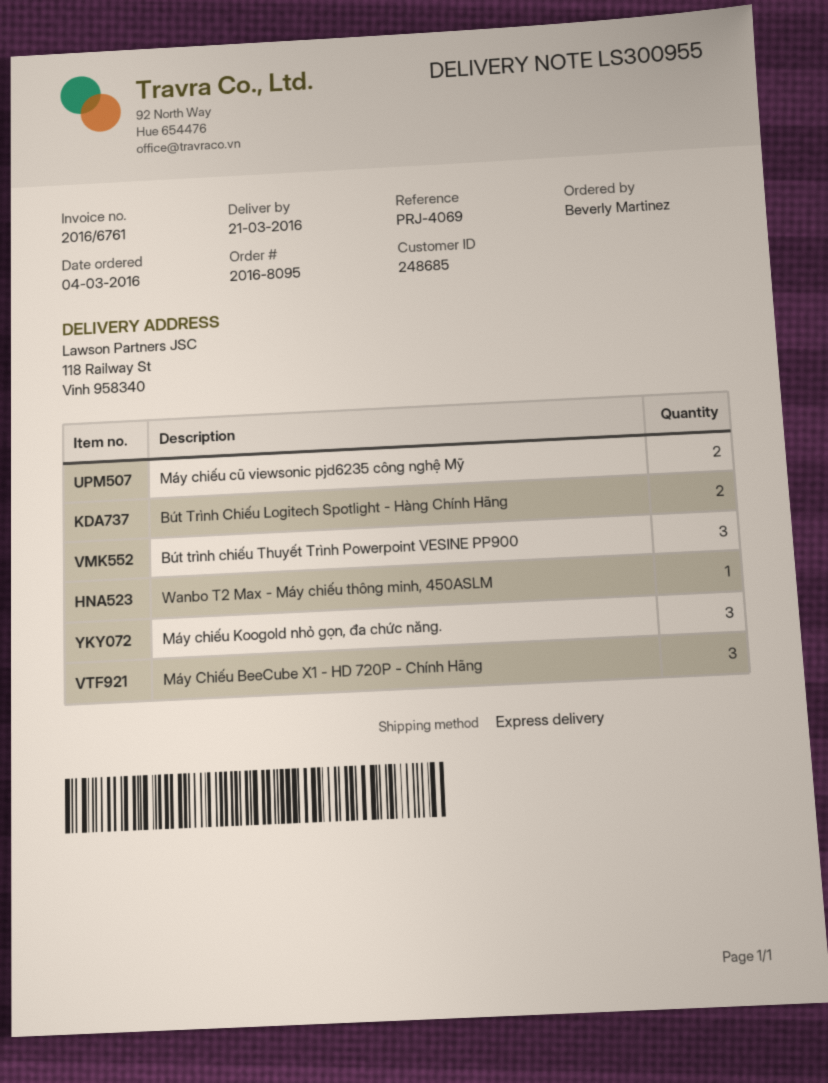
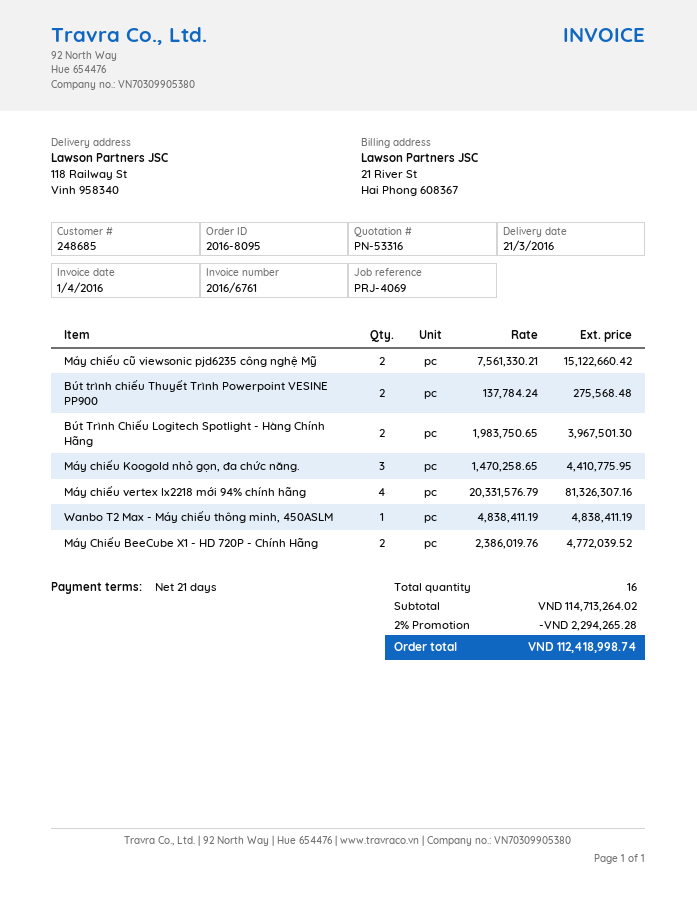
Bút trình chiếu Thuyết Trình Powerpoint VESINE PP900: 3 -> 2
Máy Chiếu BeeCube X1 - HD 720P - Chính Hãng: 3 -> 2
Máy chiếu vertex lx2218 mới 94% chính hãng: none -> 4

